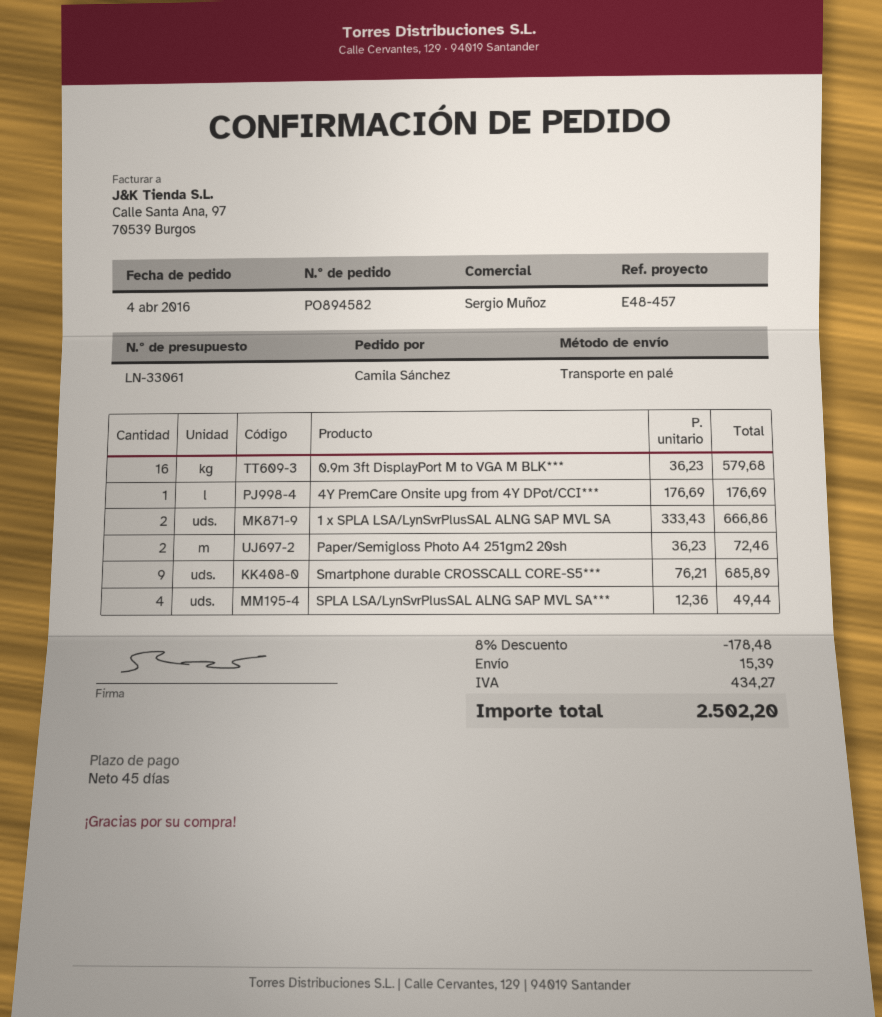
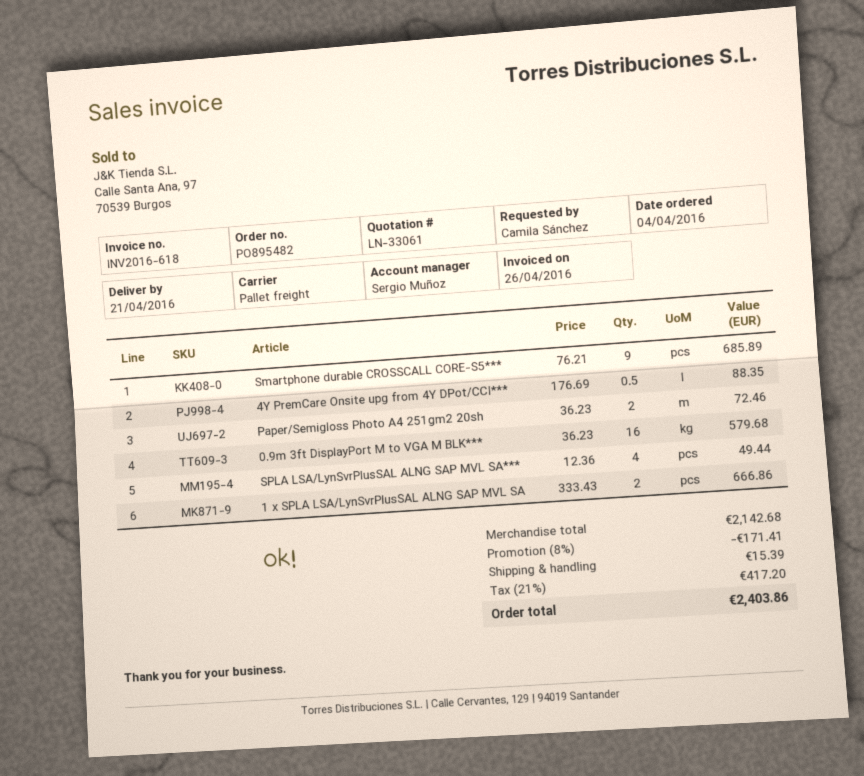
order number: PO894582 -> PO895482
4Y PremCare Onsite upg from 4Y DPot/CCI***: 1 x 176.69 = 176.69 -> 0.5 x 176.69 = 88.35
discount: 8% = 178.48 -> 8% = 171.41
tax: 434.27 -> 417.20
total: 2502.20 -> 2403.86

